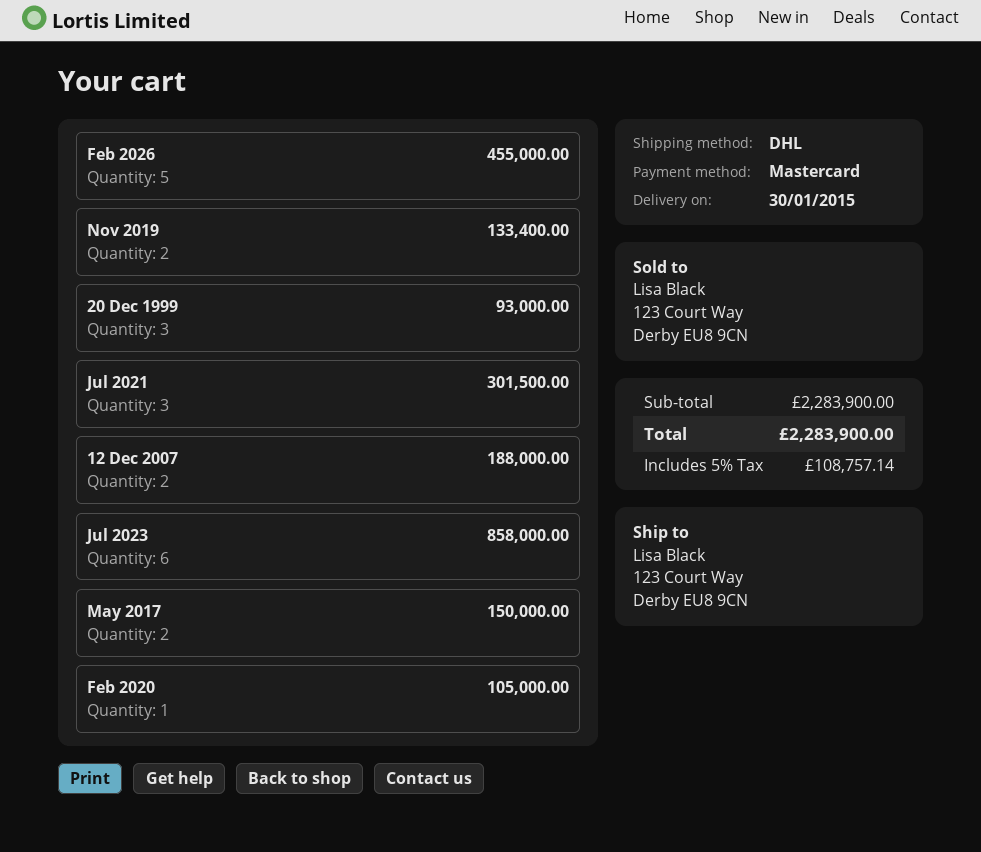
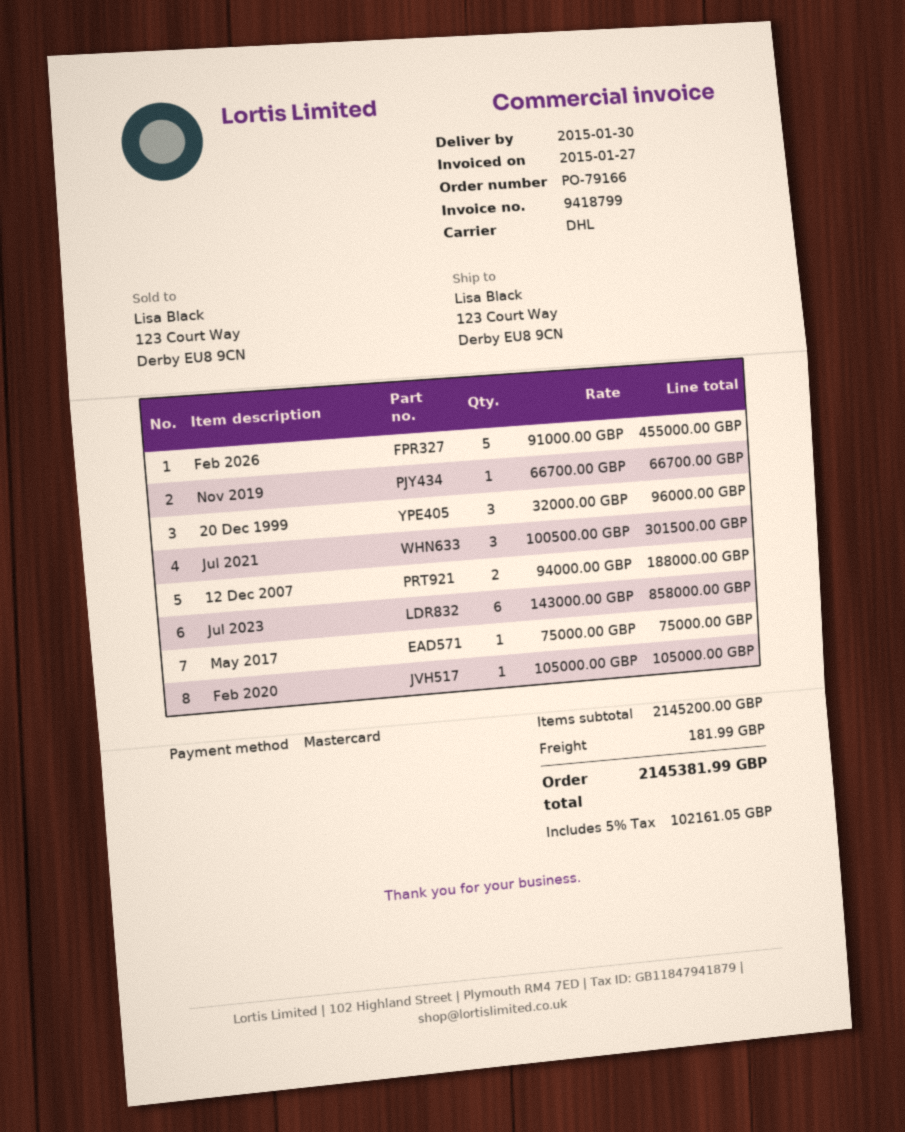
Nov 2019: 2 for 133400.00 -> 1 for 66700.00
20 Dec 1999: 3 for 93000.00 -> 3 for 96000.00
May 2017: 2 for 150000.00 -> 1 for 75000.00
subtotal: 2283900.00 -> 2145200.00
shipping: none -> 181.99
tax: 5% = 108757.14 -> 5% = 102161.05
total: 2283900.00 -> 2145381.99

